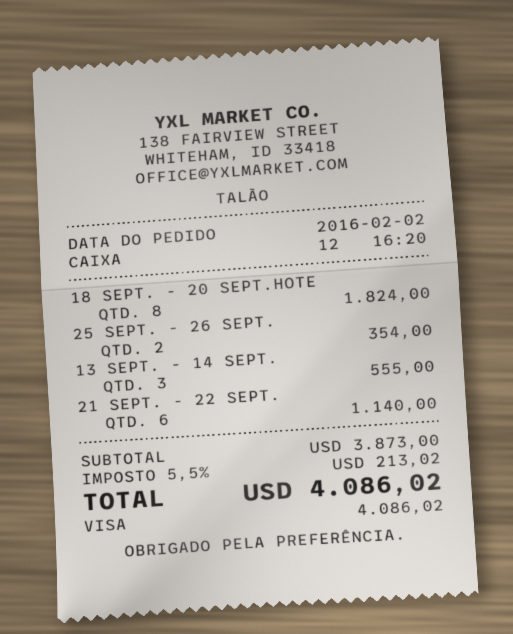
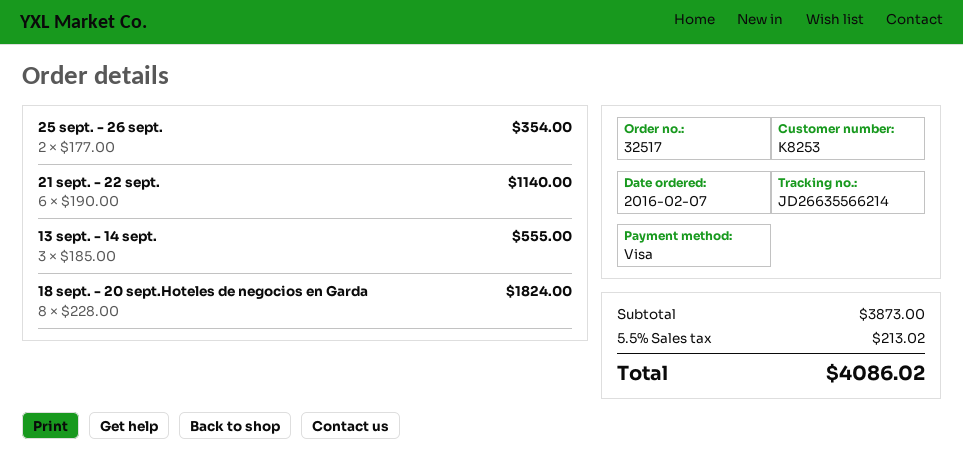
order date: 2016-02-02 -> 2016-02-07

